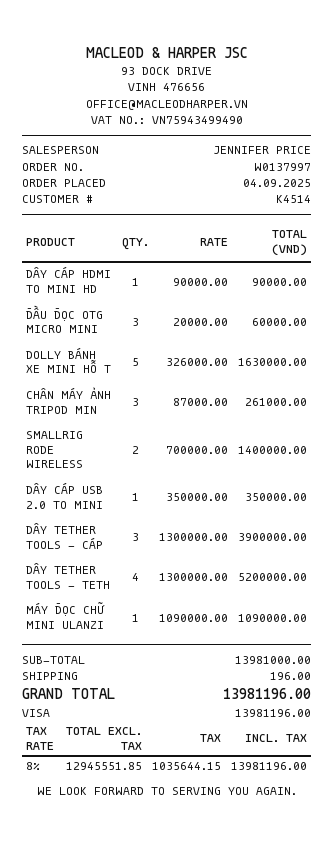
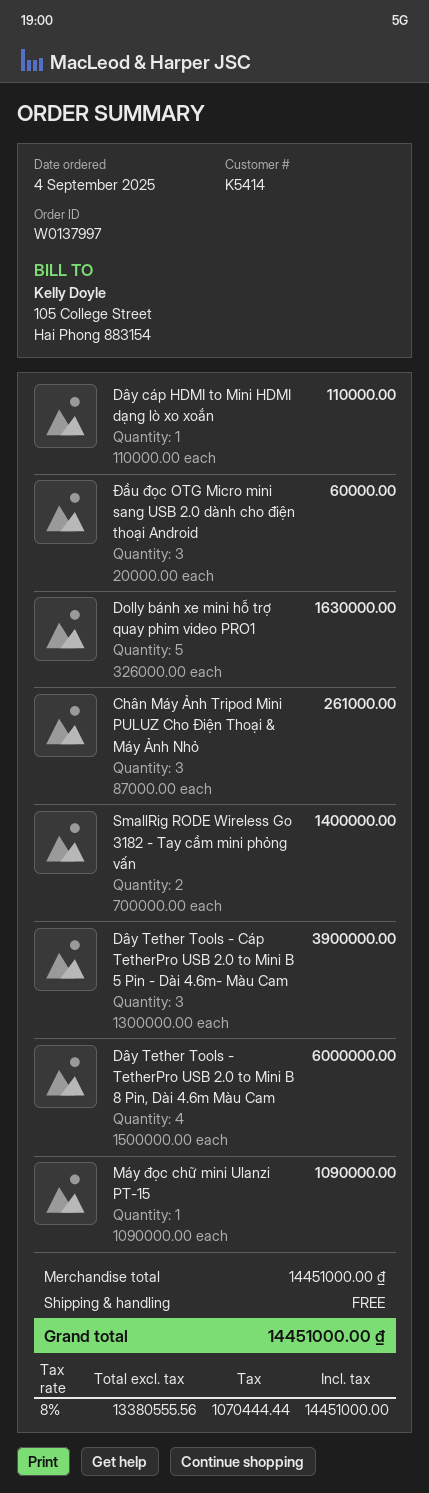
customer number: K4514 -> K5414
DÂY CÁP HDMI TO MINI HD: 1 x 90000.00 = 90000.00 -> 1 x 110000.00 = 110000.00
DÂY CÁP USB 2.0 TO MINI: 1 x 350000.00 = 350000.00 -> none
DÂY TETHER TOOLS - TETH: 4 x 1300000.00 = 5200000.00 -> 4 x 1500000.00 = 6000000.00
subtotal: 13981000.00 -> 14451000.00
shipping: 196.00 -> 0.00
net: 12945551.85 -> 13380555.56
tax: 8% = 1035644.15 -> 8% = 1070444.44
total: 13981196.00 -> 14451000.00

